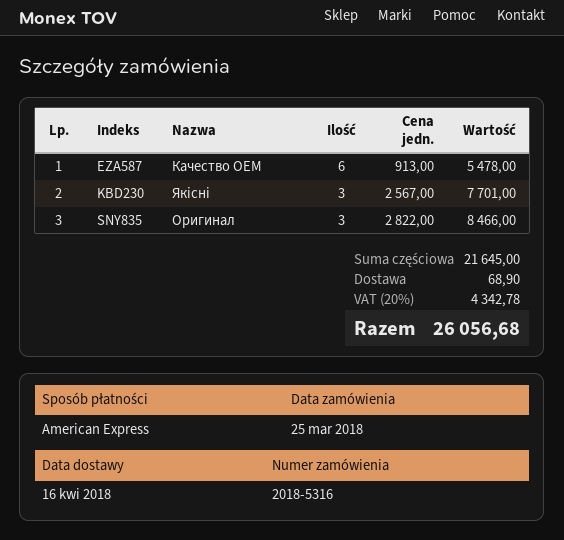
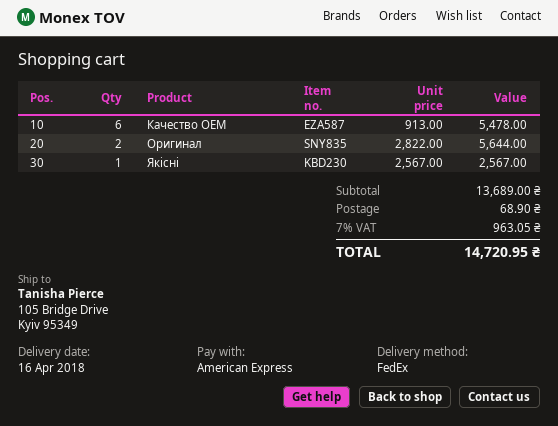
Якісні: 3 x 2567.00 = 7701.00 -> 1 x 2567.00 = 2567.00
Оригинал: 3 x 2822.00 = 8466.00 -> 2 x 2822.00 = 5644.00
subtotal: 21645.00 -> 13689.00
tax: 20% = 4342.78 -> 7% = 963.05
total: 26056.68 -> 14720.95

